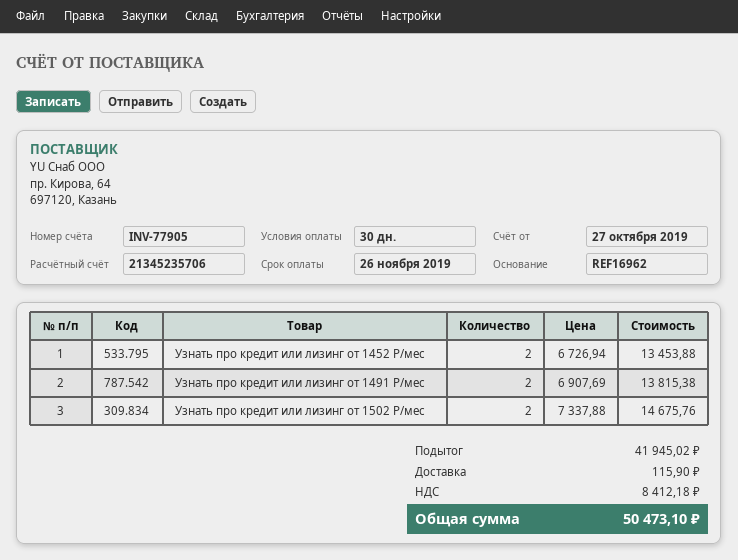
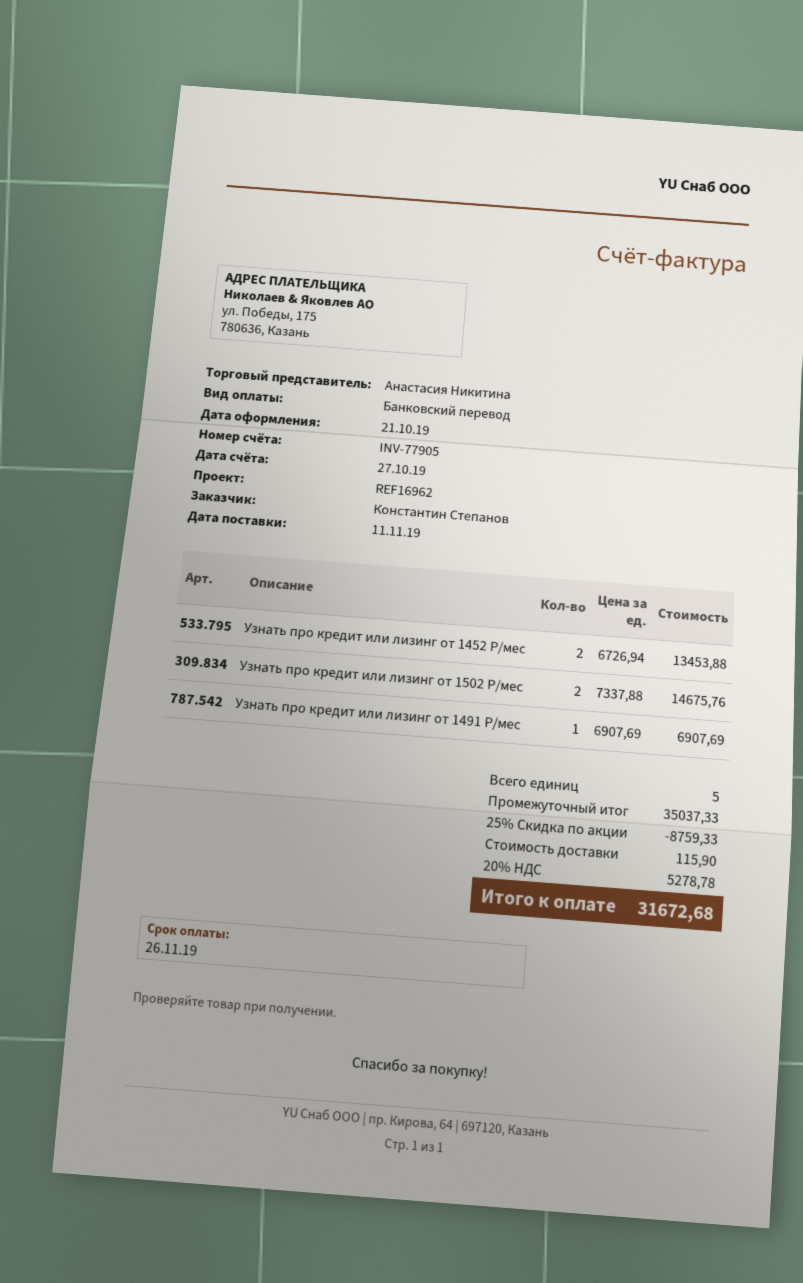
Узнать про кредит или лизинг от 1491 Р/мес: 2 x 6907.69 = 13815.38 -> 1 x 6907.69 = 6907.69
subtotal: 41945.02 -> 35037.33
discount: none -> 25% = 8759.33
tax: 8412.18 -> 5278.78
total: 50473.10 -> 31672.68

